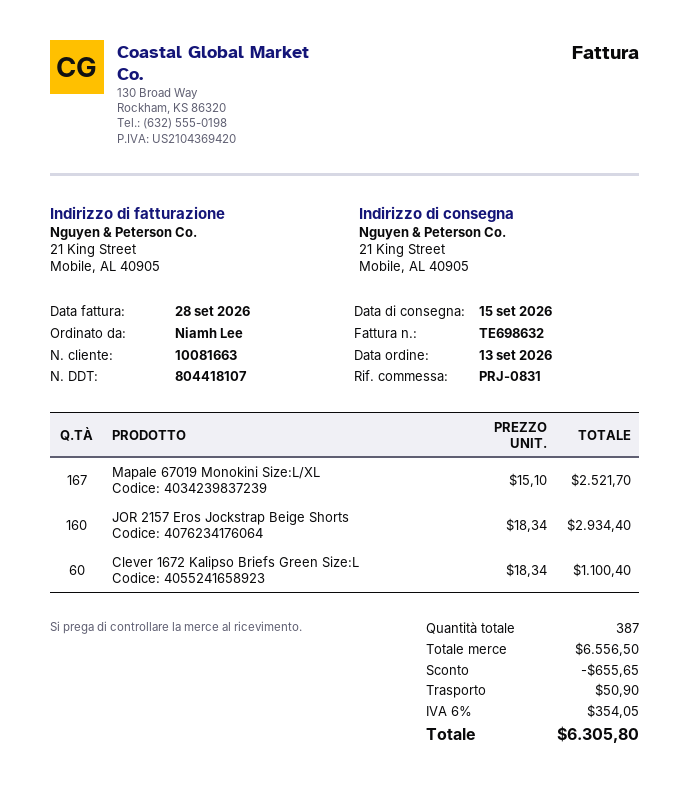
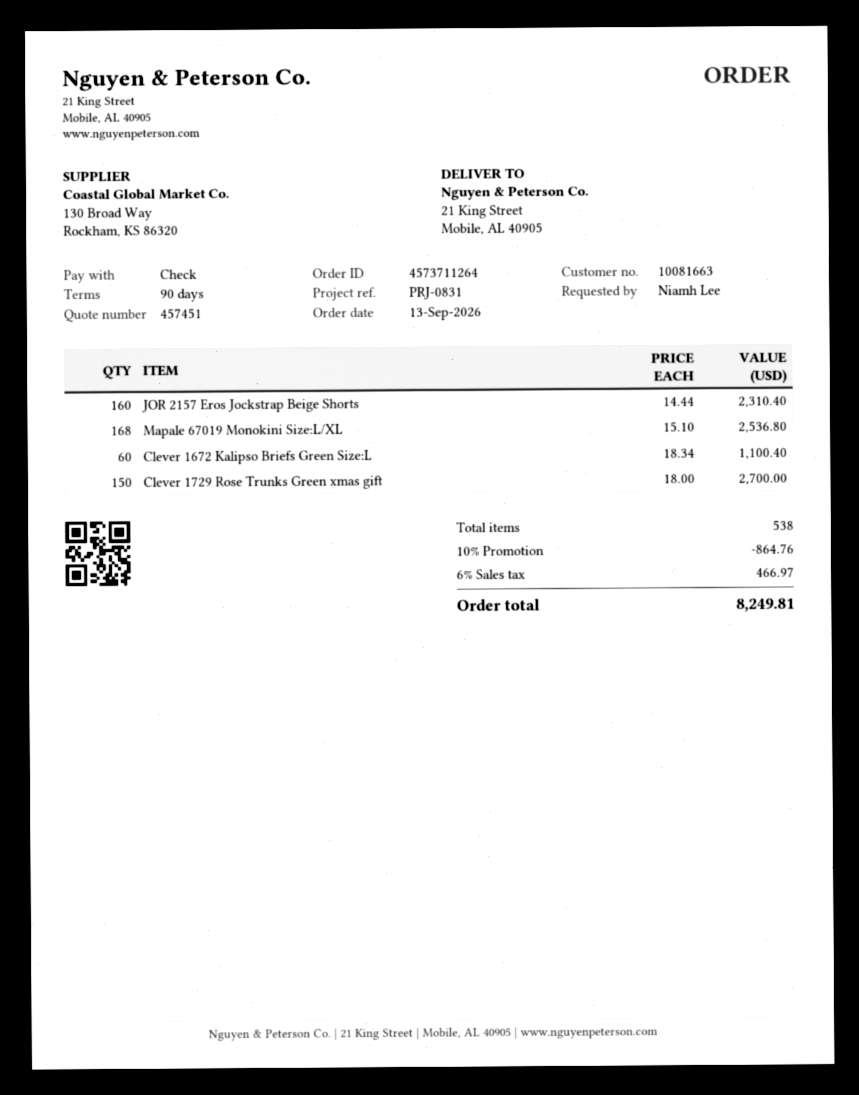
Mapale 67019 Monokini Size:L/XL: 167 x 15.10 = 2521.70 -> 168 x 15.10 = 2536.80
JOR 2157 Eros Jockstrap Beige Shorts: 160 x 18.34 = 2934.40 -> 160 x 14.44 = 2310.40
Clever 1729 Rose Trunks Green xmas gift: none -> 150 x 18.00 = 2700.00
total quantity: 387 -> 538
discount: 655.65 -> 864.76
shipping: 50.90 -> none
tax: 6% = 354.05 -> 6% = 466.97
total: 6305.80 -> 8249.81

